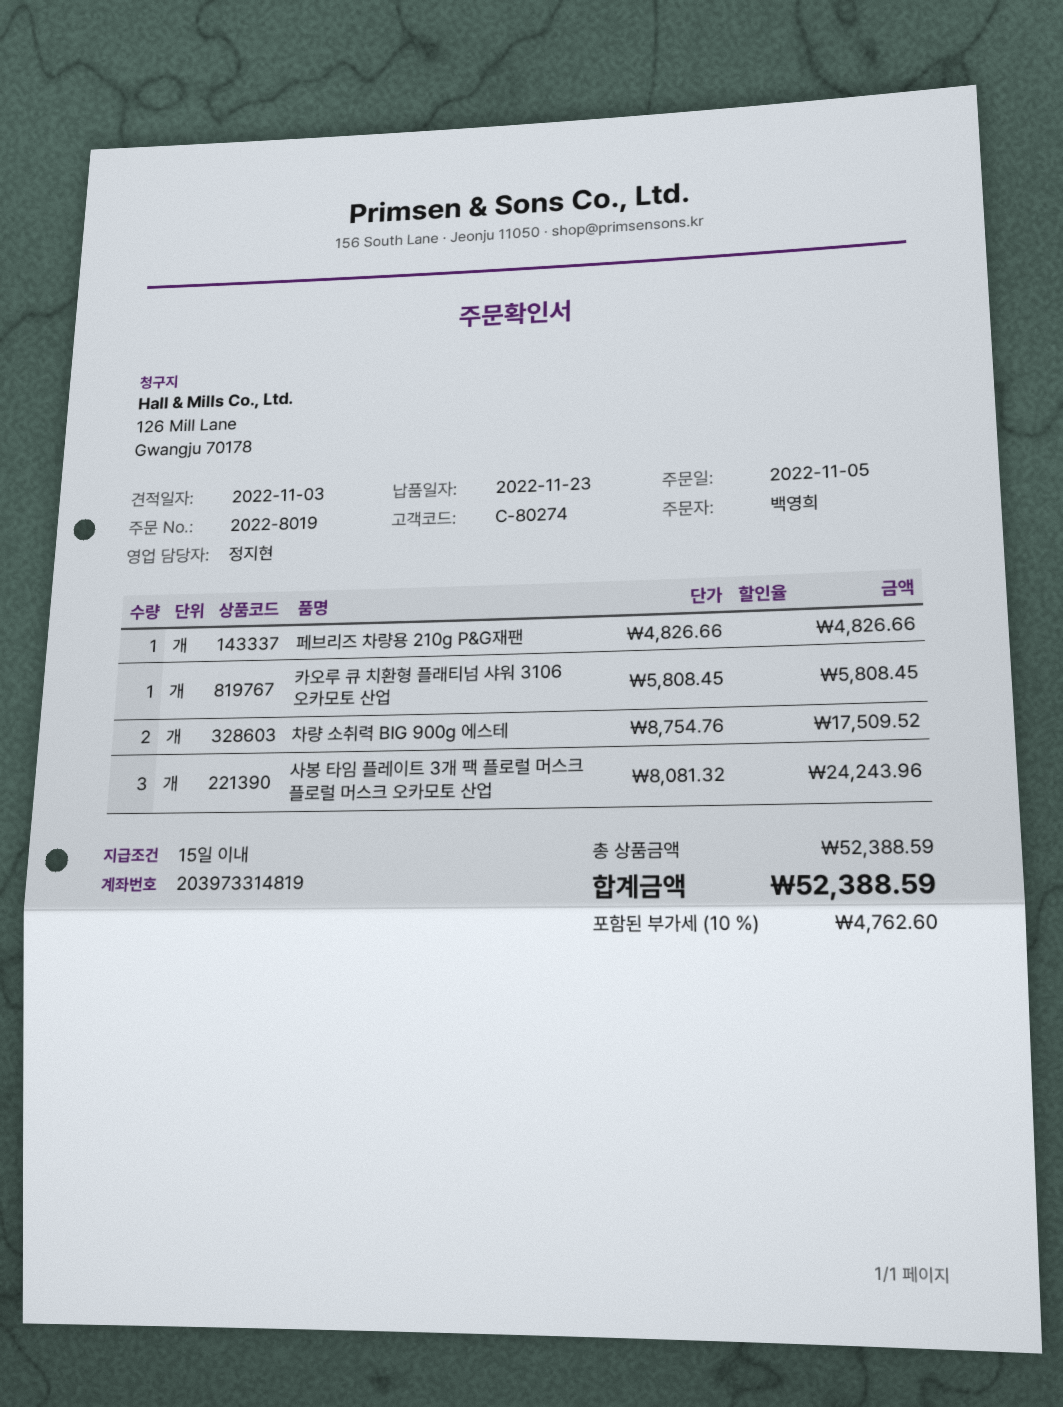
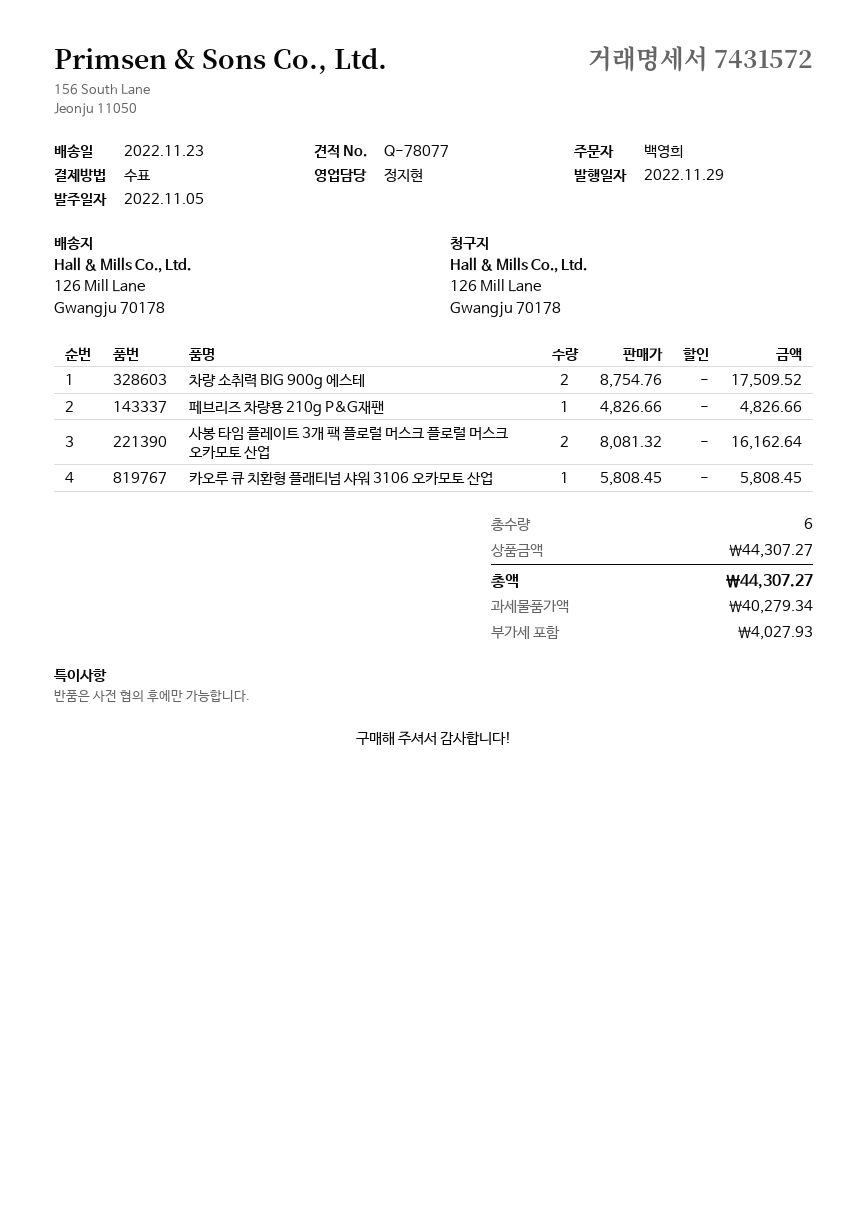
사봉 타임 플레이트 3개 팩 플로럴 머스크 플로럴 머스크 오카모토 산업: 3 x 8081.32 = 24243.96 -> 2 x 8081.32 = 16162.64
subtotal: 52388.59 -> 44307.27
tax: 4762.60 -> 4027.93
total: 52388.59 -> 44307.27

